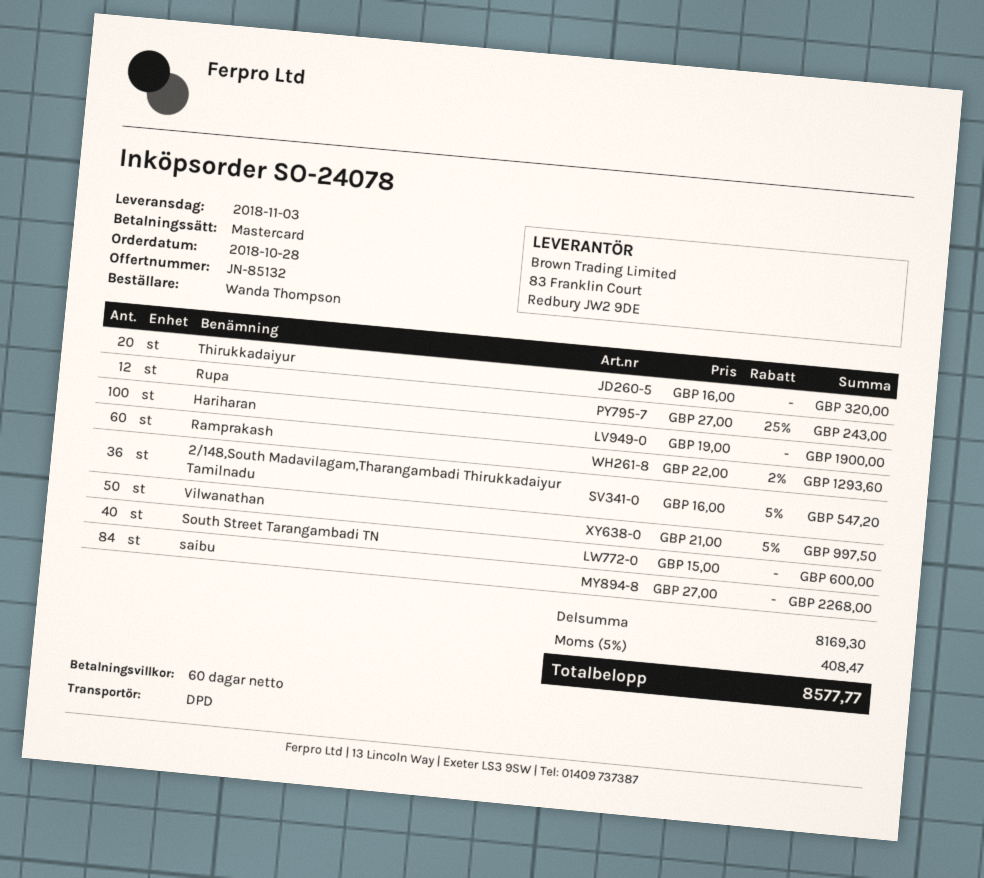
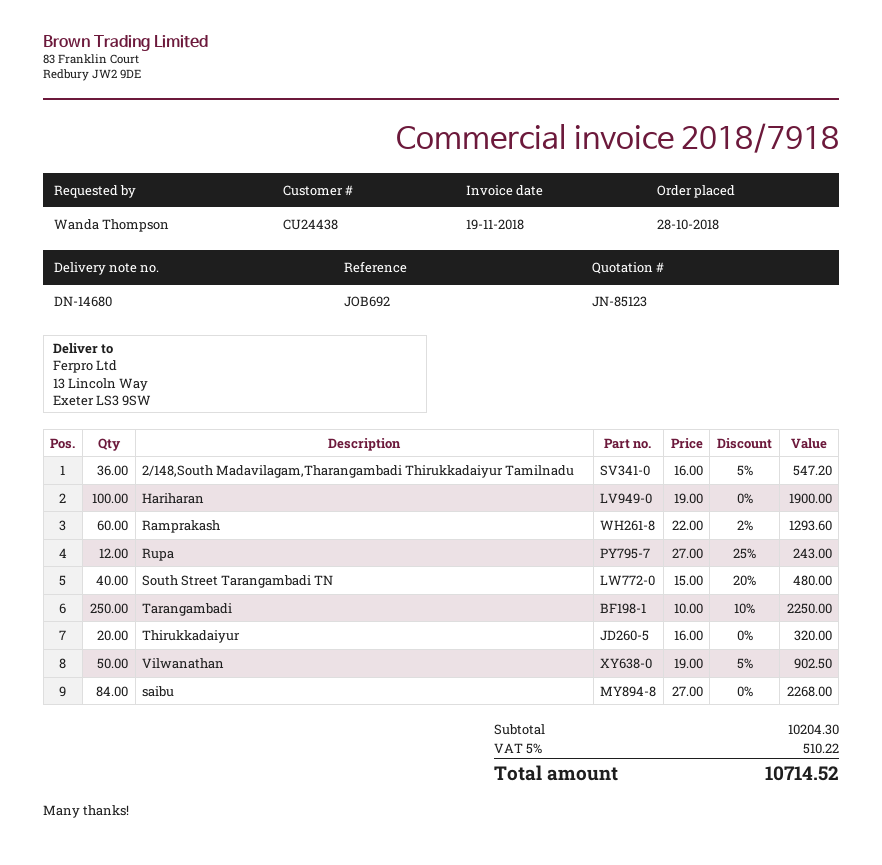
quote number: JN-85132 -> JN-85123
Vilwanathan: 50 x 21.00 - 5% = 997.50 -> 50 x 19.00 - 5% = 902.50
South Street Tarangambadi TN: 40 x 15.00 = 600.00 -> 40 x 15.00 - 20% = 480.00
Tarangambadi: none -> 250 x 10.00 - 10% = 2250.00
subtotal: 8169.30 -> 10204.30
tax: 5% = 408.47 -> 5% = 510.22
total: 8577.77 -> 10714.52

